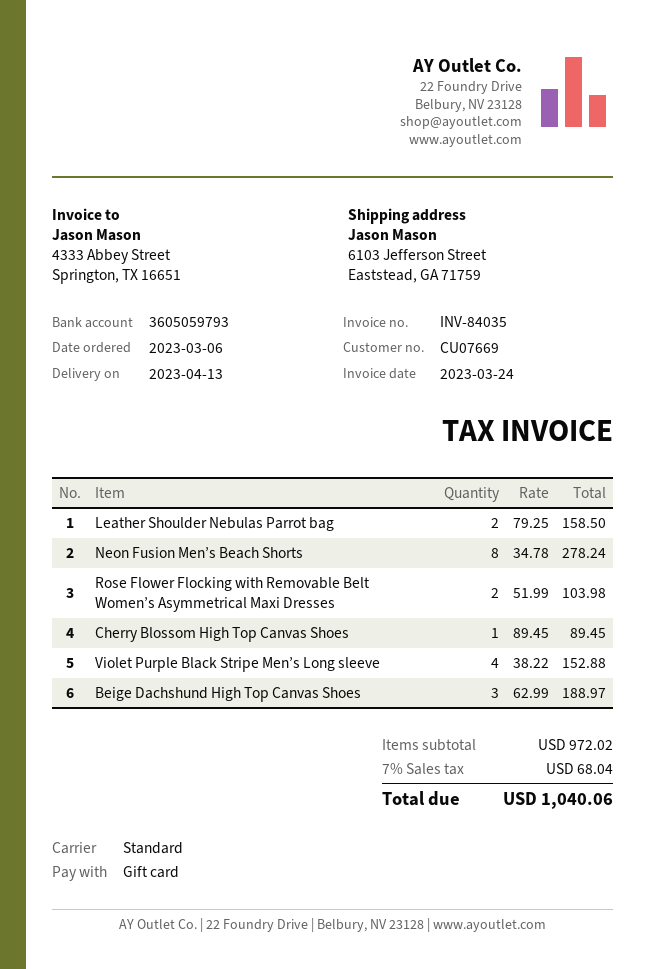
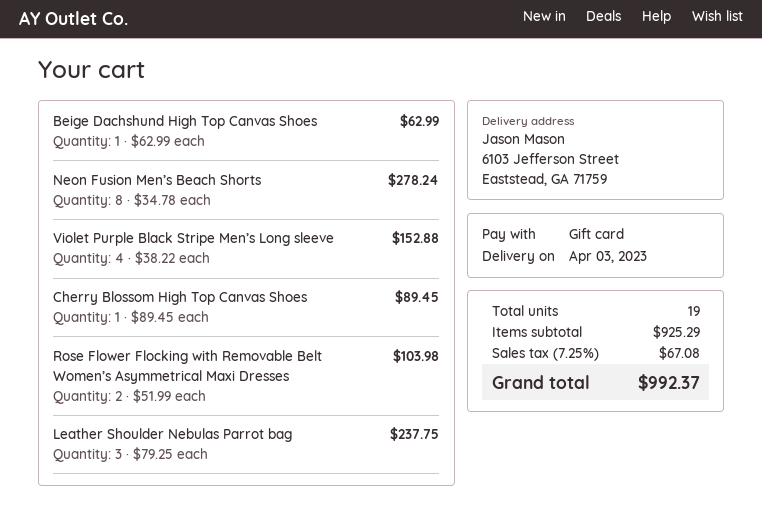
delivery date: 2023-04-13 -> 2023-04-03
Leather Shoulder Nebulas Parrot bag: 2 x 79.25 = 158.50 -> 3 x 79.25 = 237.75
Beige Dachshund High Top Canvas Shoes: 3 x 62.99 = 188.97 -> 1 x 62.99 = 62.99
subtotal: 972.02 -> 925.29
tax: 7% = 68.04 -> 7.25% = 67.08
total: 1040.06 -> 992.37

